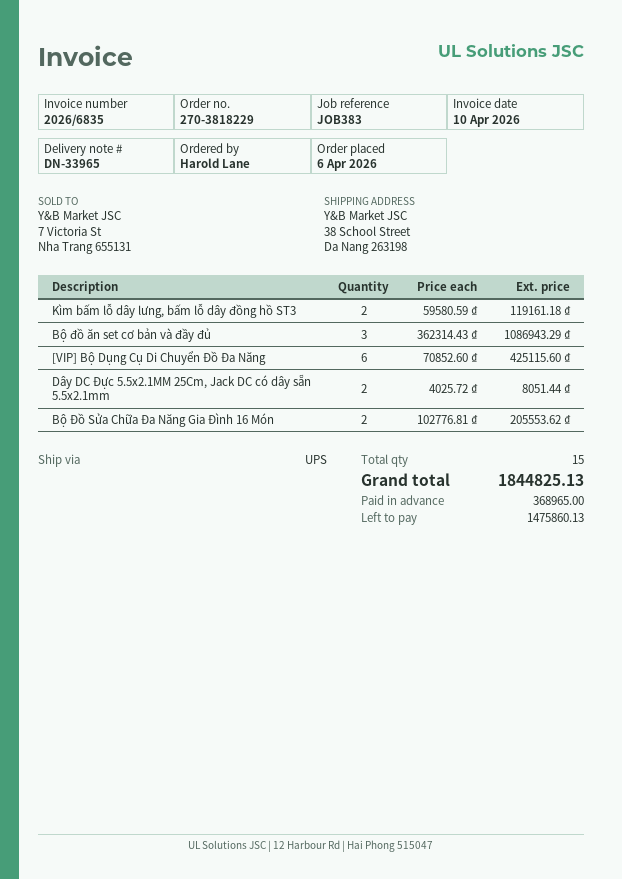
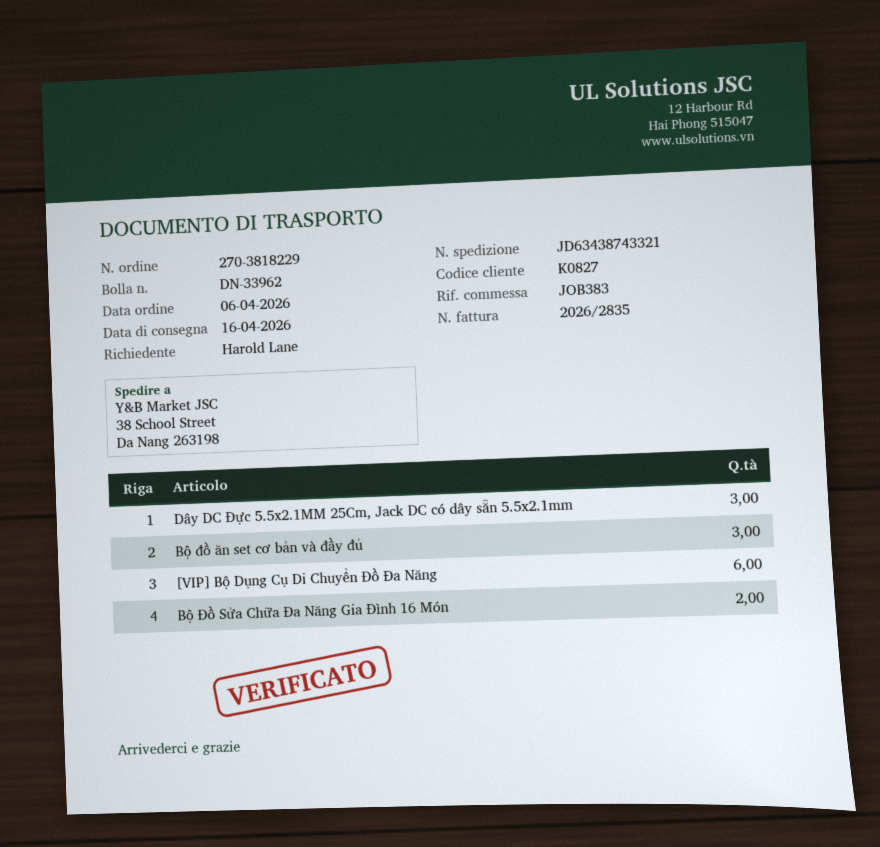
delivery note number: DN-33965 -> DN-33962
invoice number: 2026/6835 -> 2026/2835
Kìm bấm lỗ dây lưng, bấm lỗ dây đồng hồ ST3: 2 -> none
Dây DC Đực 5.5x2.1MM 25Cm, Jack DC có dây sẵn 5.5x2.1mm: 2 -> 3

